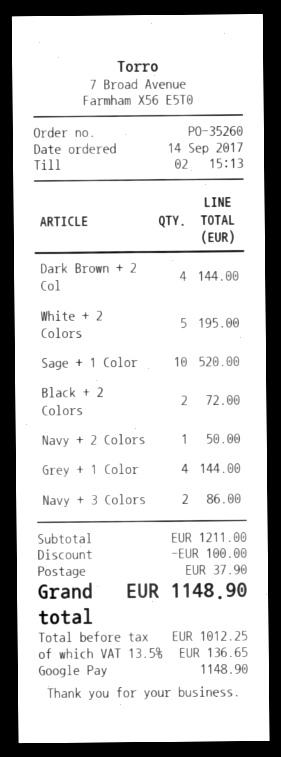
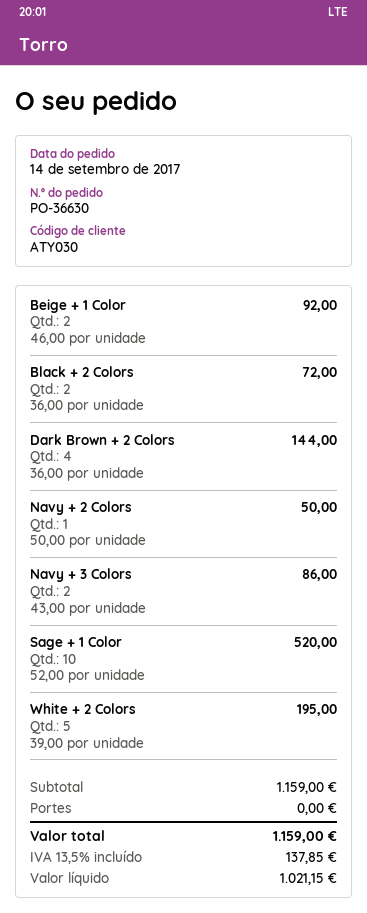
order number: PO-35260 -> PO-36630
Grey + 1 Color: 4 for 144.00 -> none
Beige + 1 Color: none -> 2 for 92.00
subtotal: 1211.00 -> 1159.00
discount: 100.00 -> none
shipping: 37.90 -> 0.00
net: 1012.25 -> 1021.15
tax: 13.5% = 136.65 -> 13.5% = 137.85
total: 1148.90 -> 1159.00

